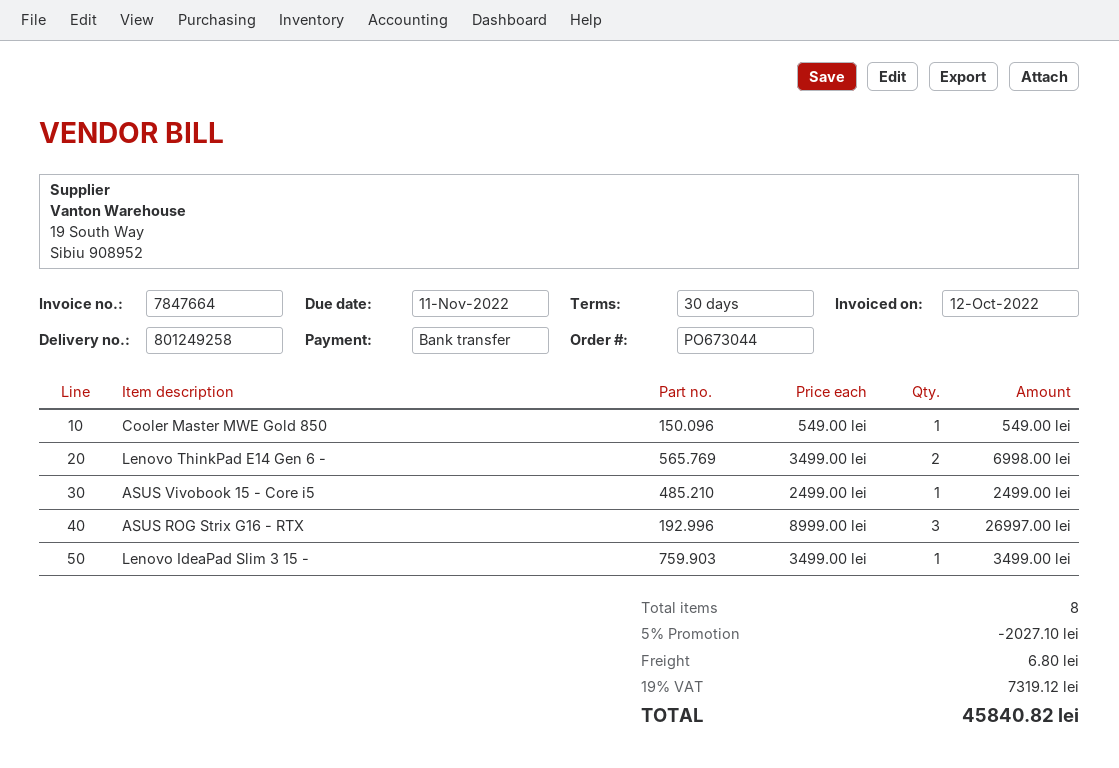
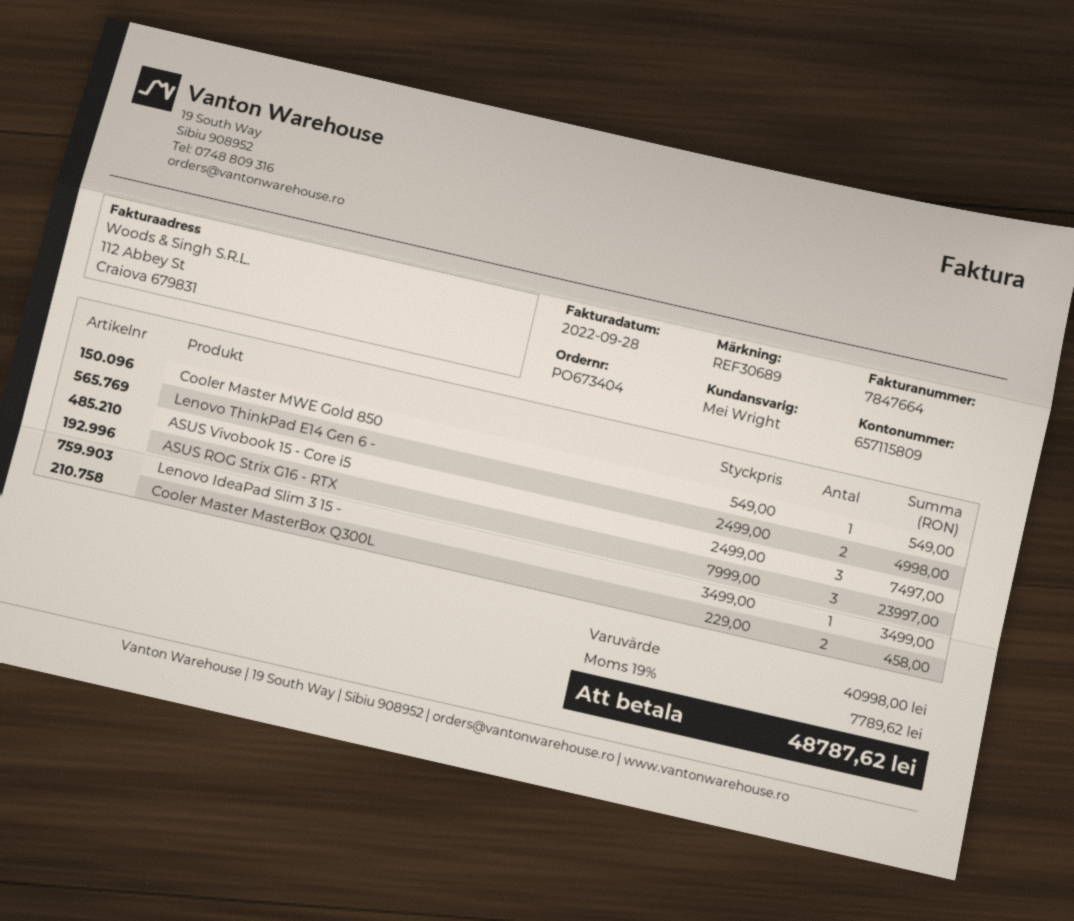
order number: PO673044 -> PO673404
invoice date: 2022-10-12 -> 2022-09-28
Lenovo ThinkPad E14 Gen 6 -: 2 x 3499.00 = 6998.00 -> 2 x 2499.00 = 4998.00
ASUS Vivobook 15 - Core i5: 1 x 2499.00 = 2499.00 -> 3 x 2499.00 = 7497.00
ASUS ROG Strix G16 - RTX: 3 x 8999.00 = 26997.00 -> 3 x 7999.00 = 23997.00
Cooler Master MasterBox Q300L: none -> 2 x 229.00 = 458.00
discount: 5% = 2027.10 -> none
shipping: 6.80 -> none
tax: 19% = 7319.12 -> 19% = 7789.62
total: 45840.82 -> 48787.62

